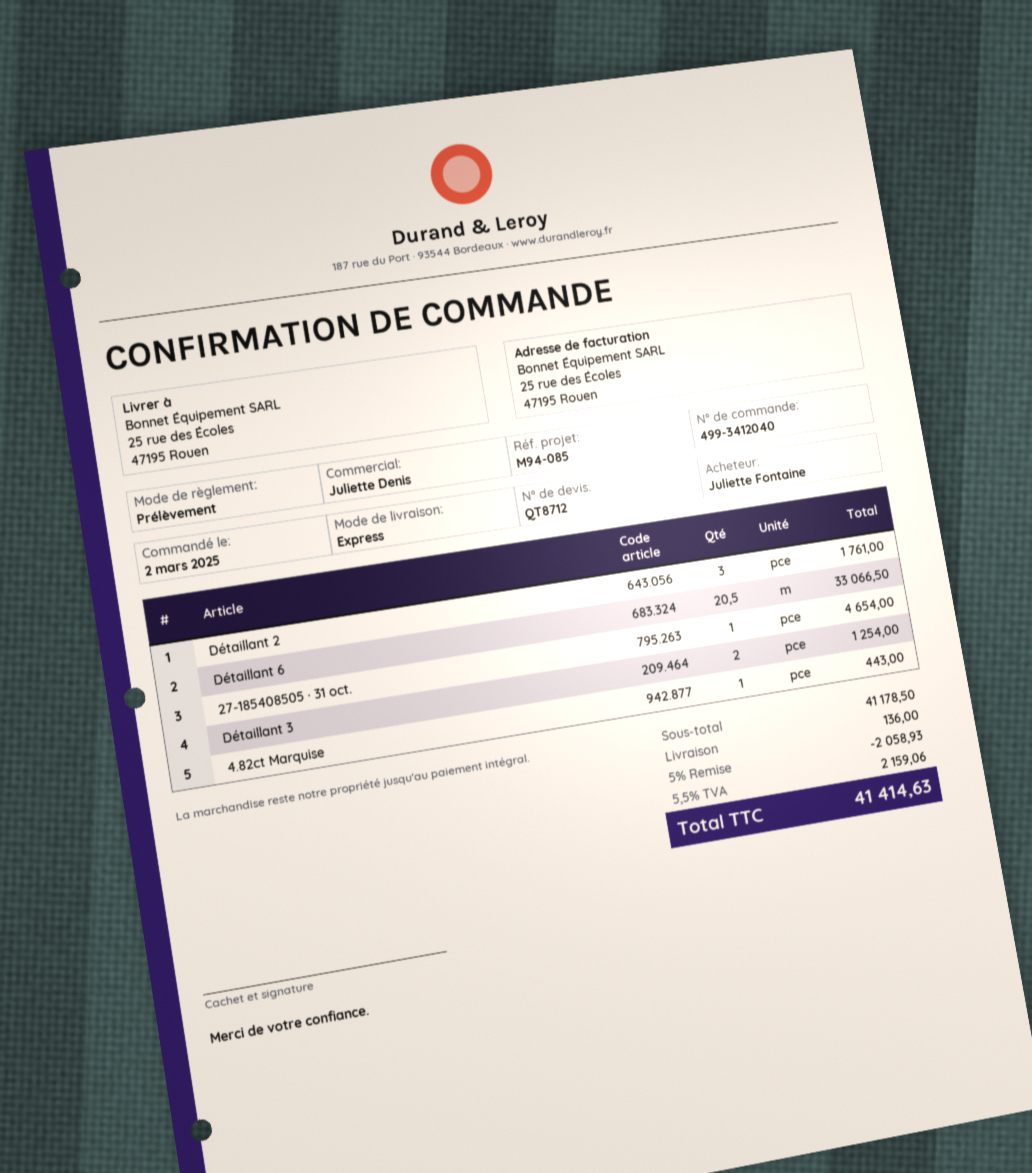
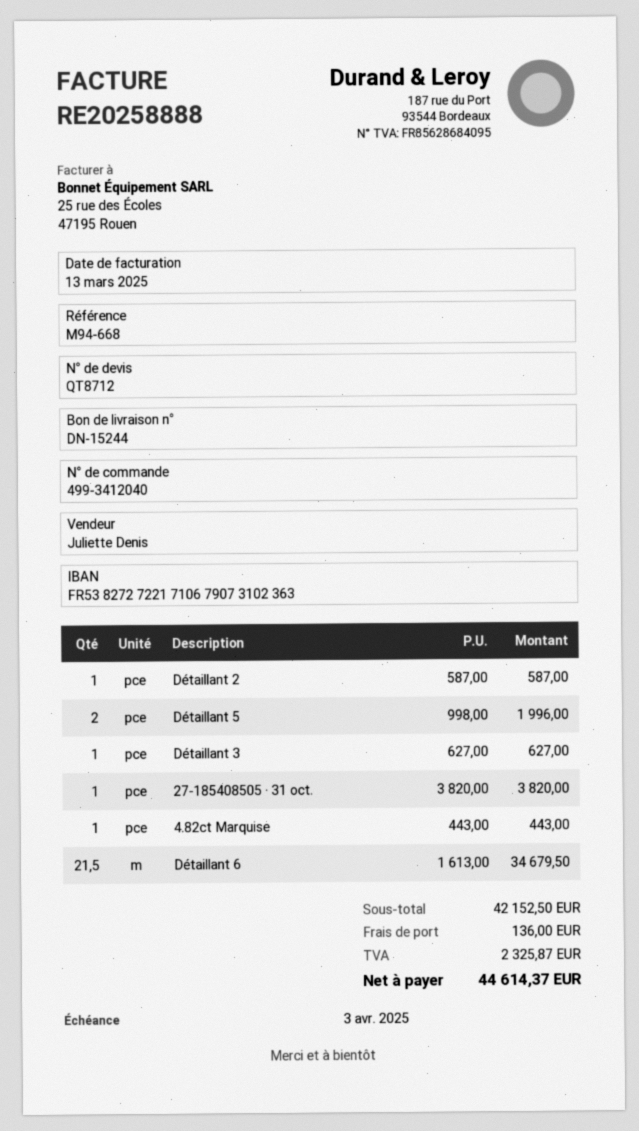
reference: M94-085 -> M94-668
Détaillant 2: 3 for 1761.00 -> 1 for 587.00
Détaillant 6: 20.5 for 33066.50 -> 21.5 for 34679.50
27-185408505 · 31 oct.: 1 for 4654.00 -> 1 for 3820.00
Détaillant 3: 2 for 1254.00 -> 1 for 627.00
Détaillant 5: none -> 2 for 1996.00
subtotal: 41178.50 -> 42152.50
discount: 5% = 2058.93 -> none
tax: 2159.06 -> 2325.87
total: 41414.63 -> 44614.37

